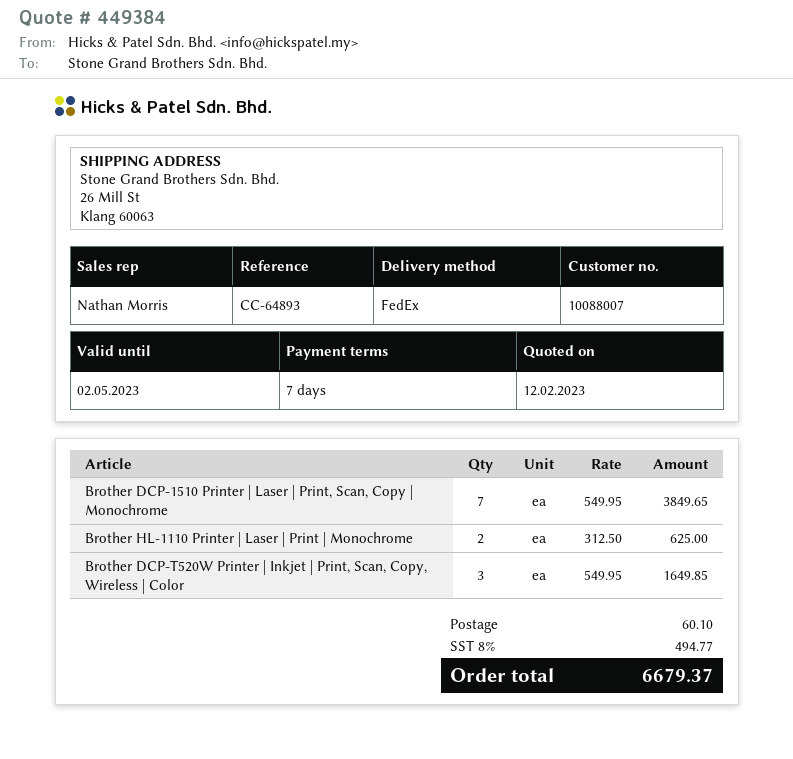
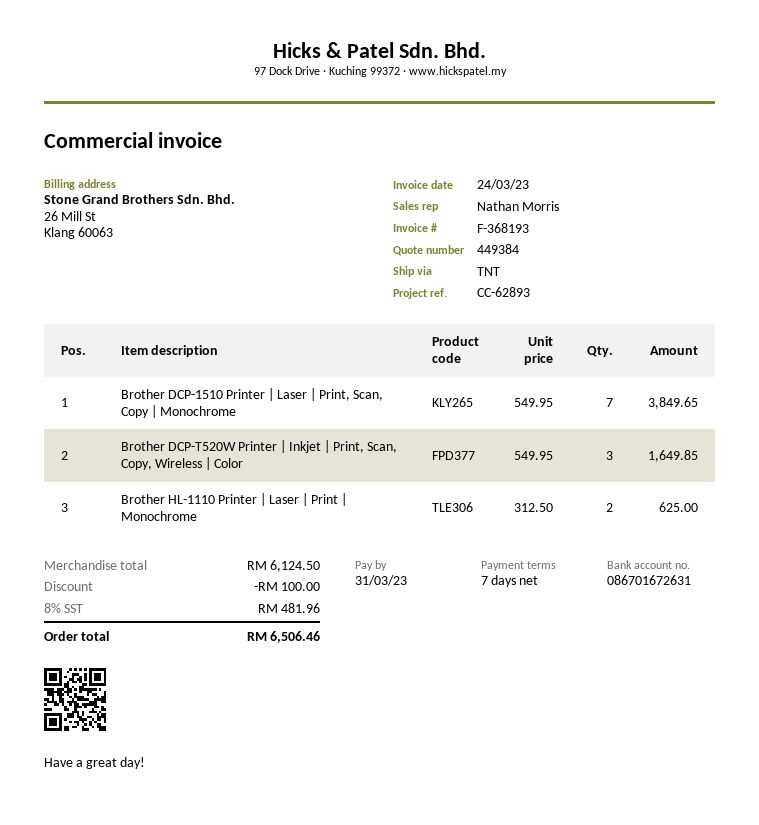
reference: CC-64893 -> CC-62893
shipping method: FedEx -> TNT
discount: none -> 100.00
shipping: 60.10 -> none
tax: 8% = 494.77 -> 8% = 481.96
total: 6679.37 -> 6506.46

